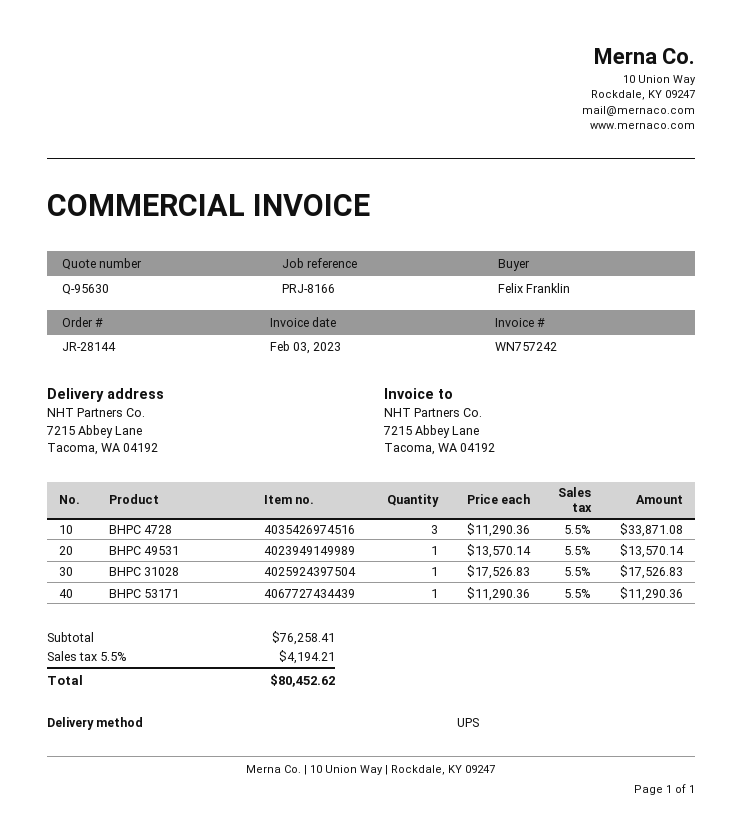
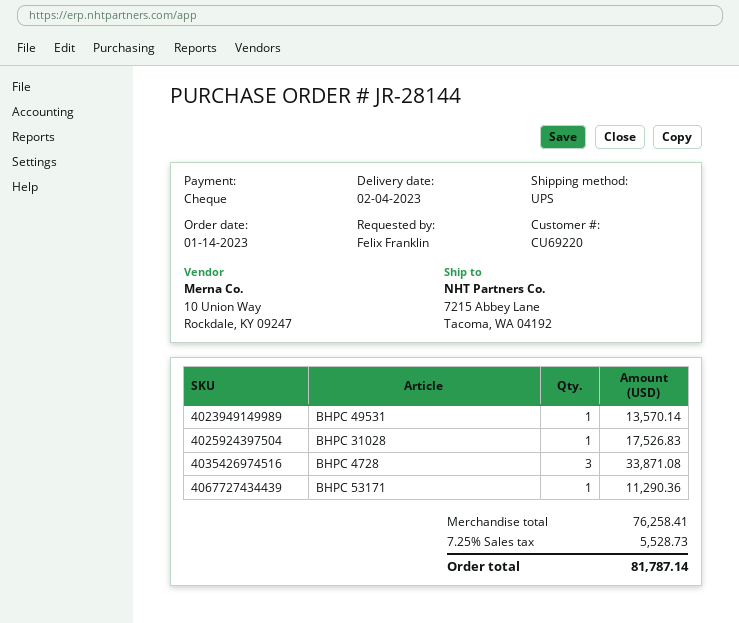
tax: 5.5% = 4194.21 -> 7.25% = 5528.73
total: 80452.62 -> 81787.14

